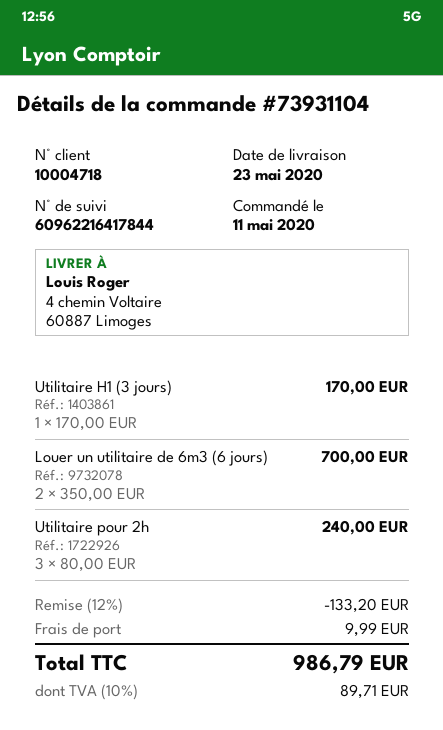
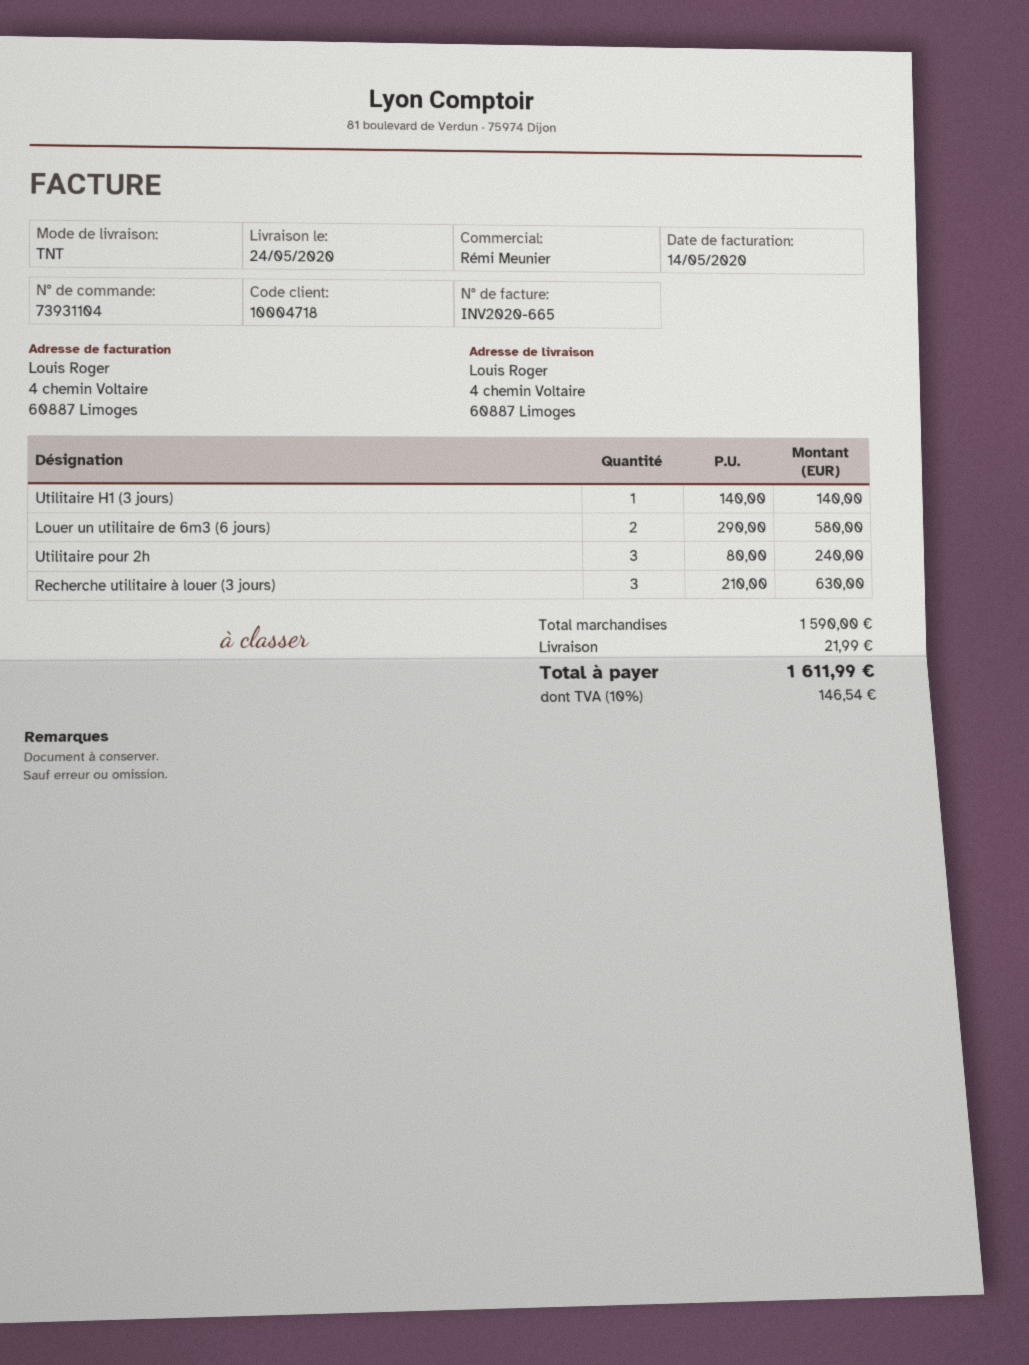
delivery date: 2020-05-23 -> 2020-05-24
Utilitaire H1 (3 jours): 1 x 170.00 = 170.00 -> 1 x 140.00 = 140.00
Louer un utilitaire de 6m3 (6 jours): 2 x 350.00 = 700.00 -> 2 x 290.00 = 580.00
Recherche utilitaire à louer (3 jours): none -> 3 x 210.00 = 630.00
discount: 12% = 133.20 -> none
shipping: 9.99 -> 21.99
tax: 10% = 89.71 -> 10% = 146.54
total: 986.79 -> 1611.99

